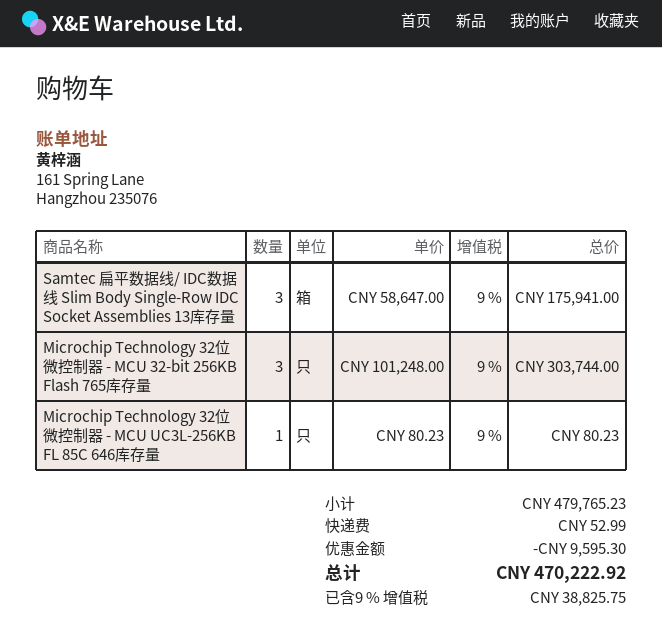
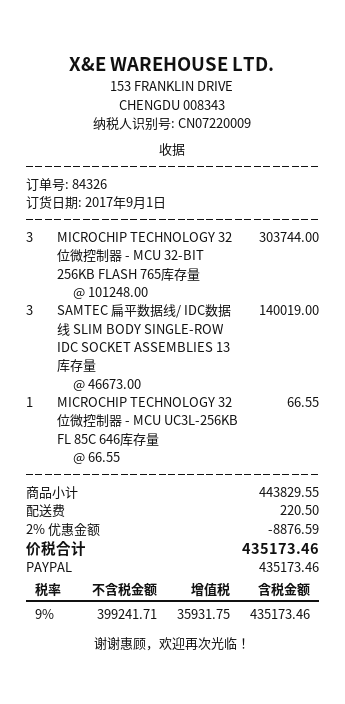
Samtec 扁平数据线/ IDC数据线 Slim Body Single-Row IDC Socket Assemblies 13库存量: 3 x 58647.00 = 175941.00 -> 3 x 46673.00 = 140019.00
Microchip Technology 32位微控制器 - MCU UC3L-256KB FL 85C 646库存量: 1 x 80.23 = 80.23 -> 1 x 66.55 = 66.55
subtotal: 479765.23 -> 443829.55
discount: 9595.30 -> 8876.59
shipping: 52.99 -> 220.50
tax: 9% = 38825.75 -> 9% = 35931.75
total: 470222.92 -> 435173.46

